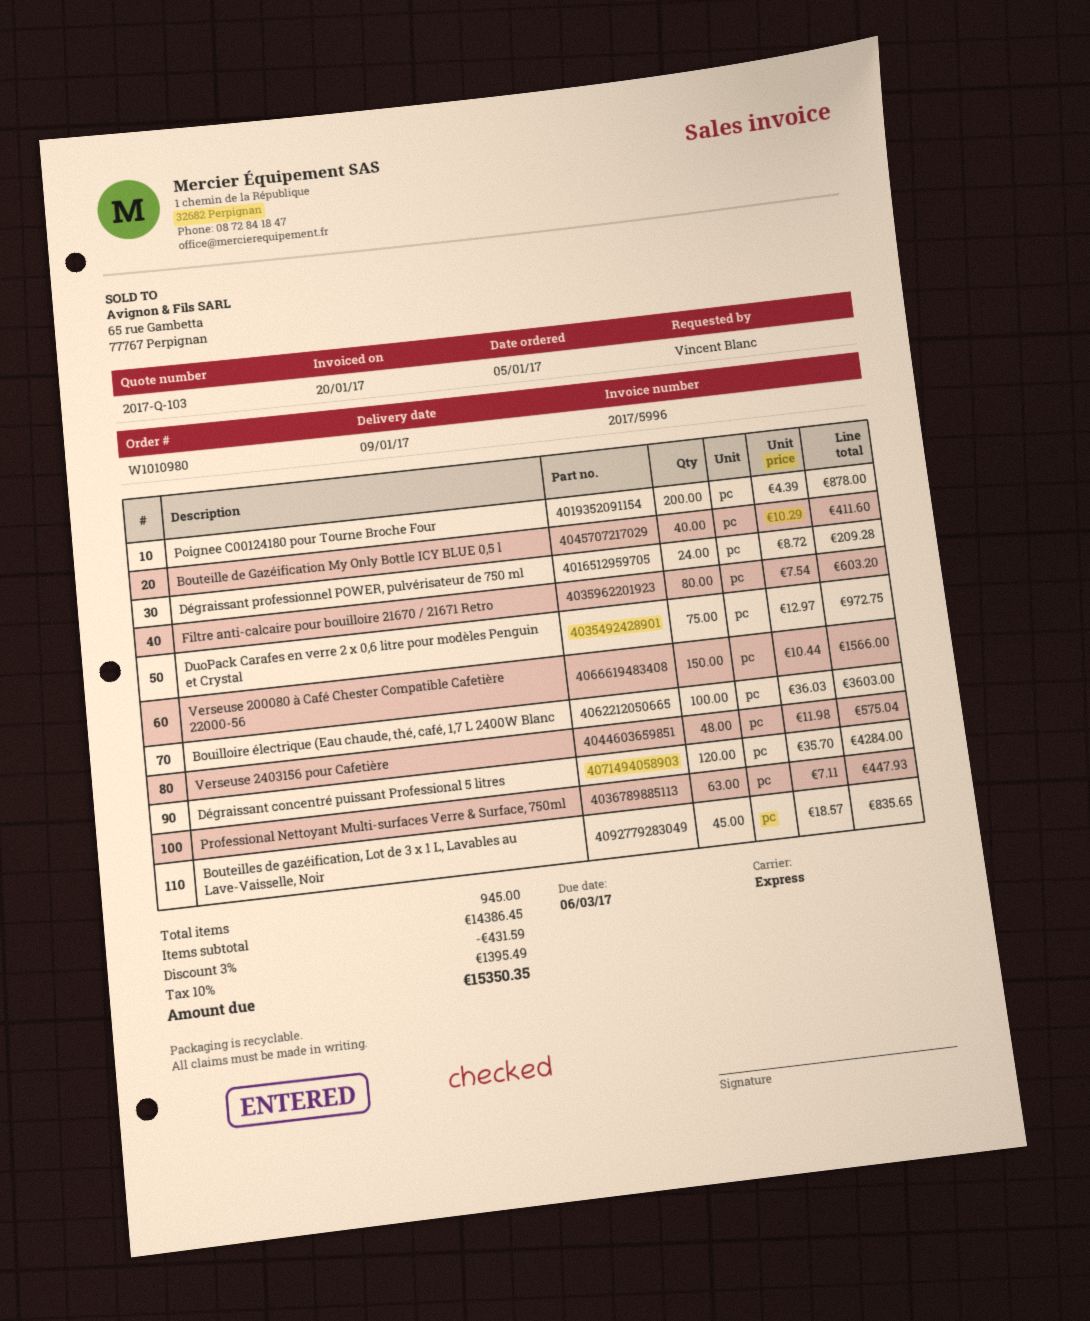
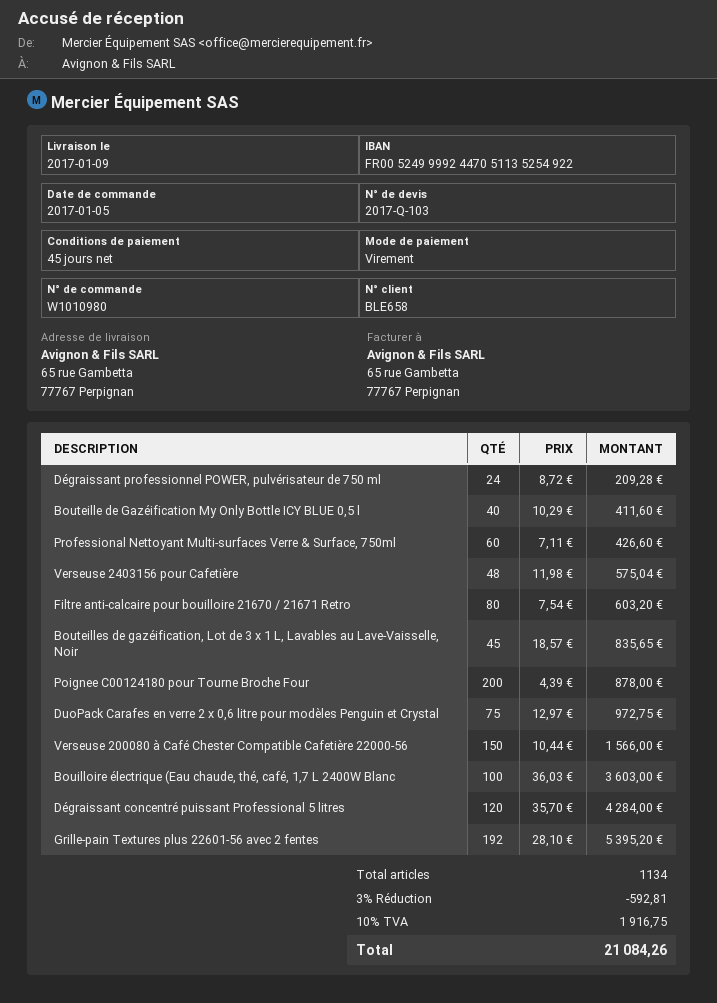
Professional Nettoyant Multi-surfaces Verre & Surface, 750ml: 63 x 7.11 = 447.93 -> 60 x 7.11 = 426.60
Grille-pain Textures plus 22601-56 avec 2 fentes: none -> 192 x 28.10 = 5395.20
total quantity: 945 -> 1134
discount: 3% = 431.59 -> 3% = 592.81
tax: 10% = 1395.49 -> 10% = 1916.75
total: 15350.35 -> 21084.26

